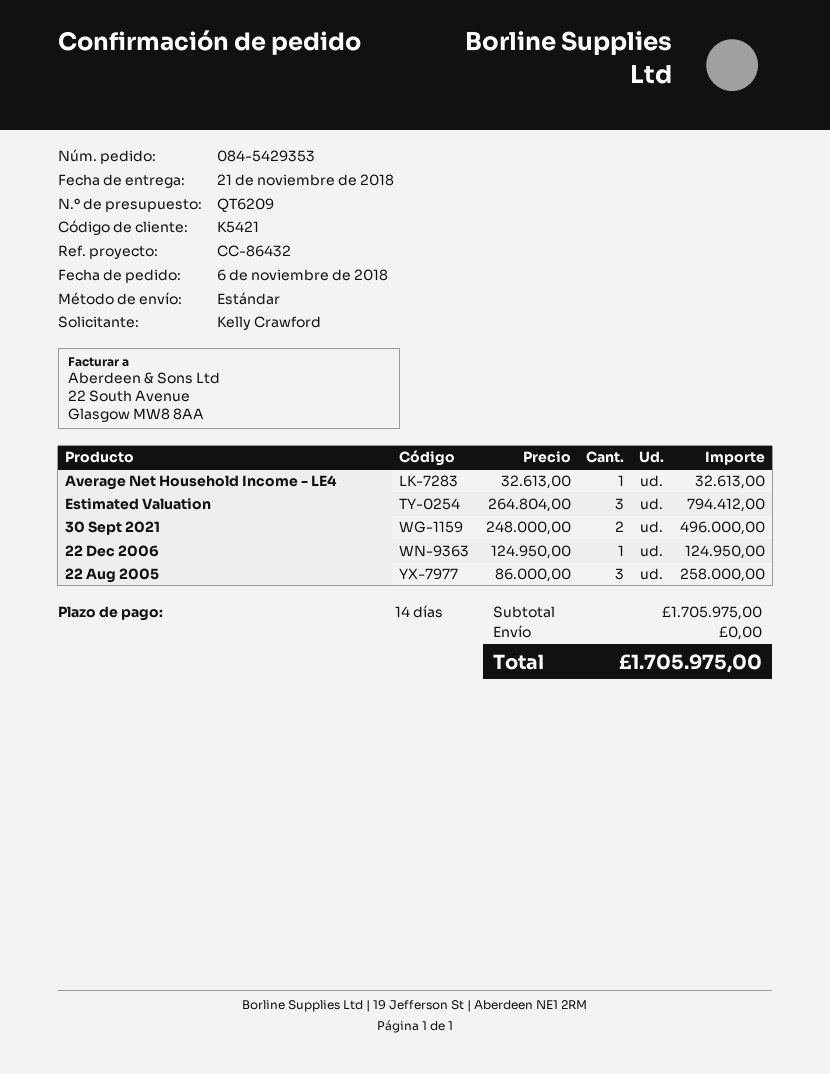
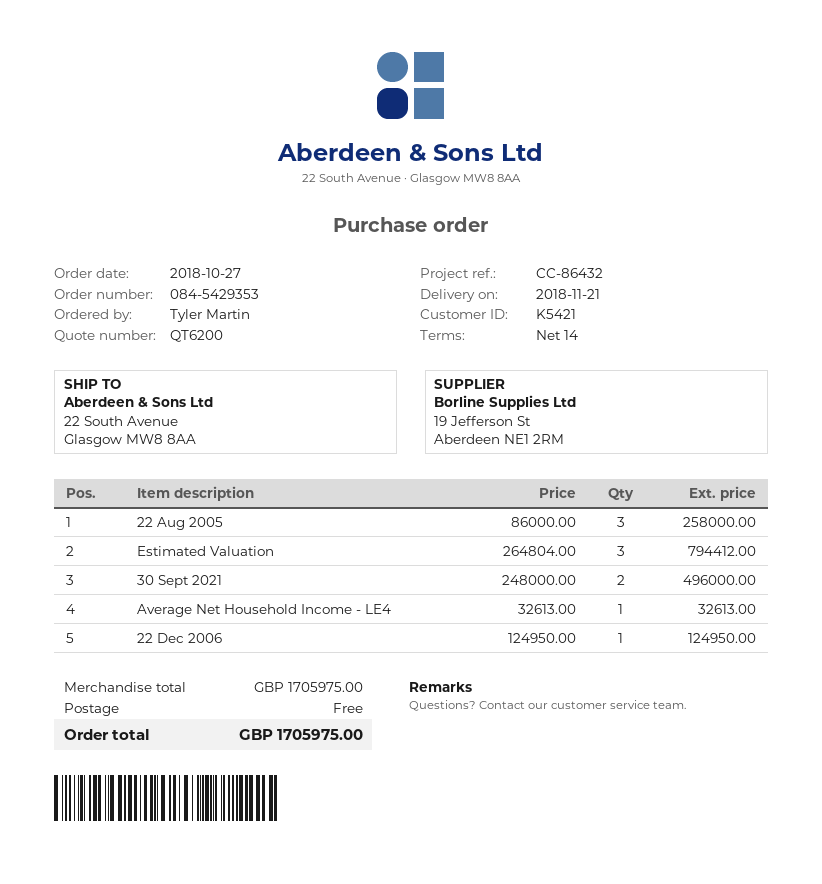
quote number: QT6209 -> QT6200
order date: 2018-11-06 -> 2018-10-27
ordered by: Kelly Crawford -> Tyler Martin

